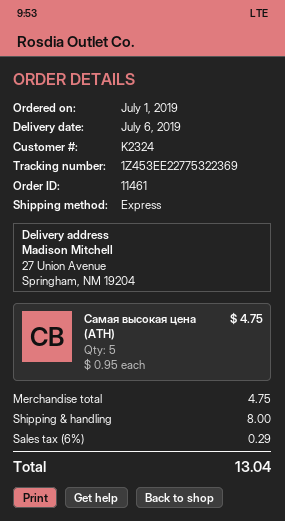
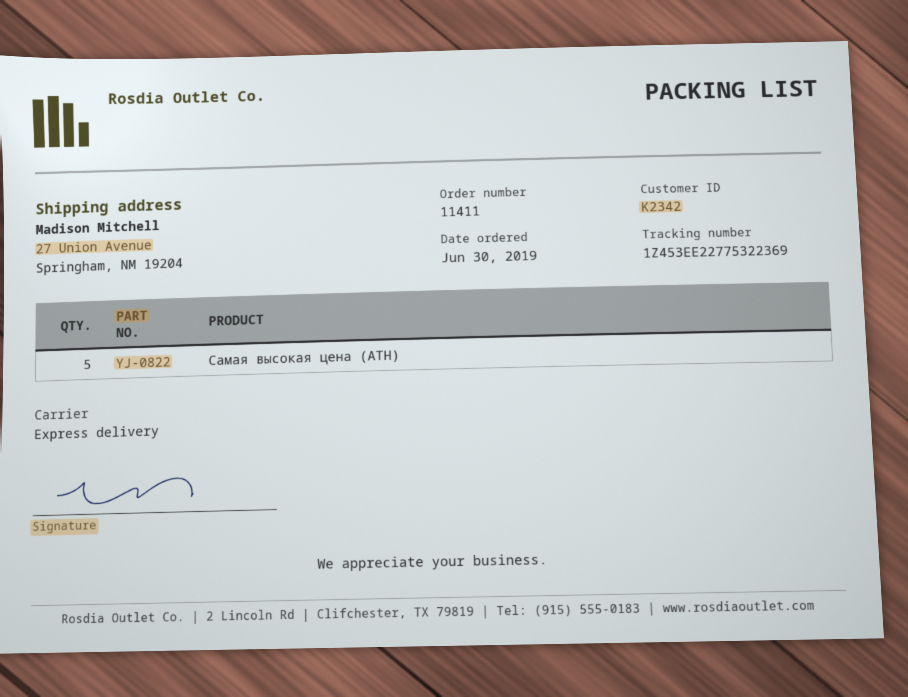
order number: 11461 -> 11411
order date: 2019-07-01 -> 2019-06-30
customer number: K2324 -> K2342

